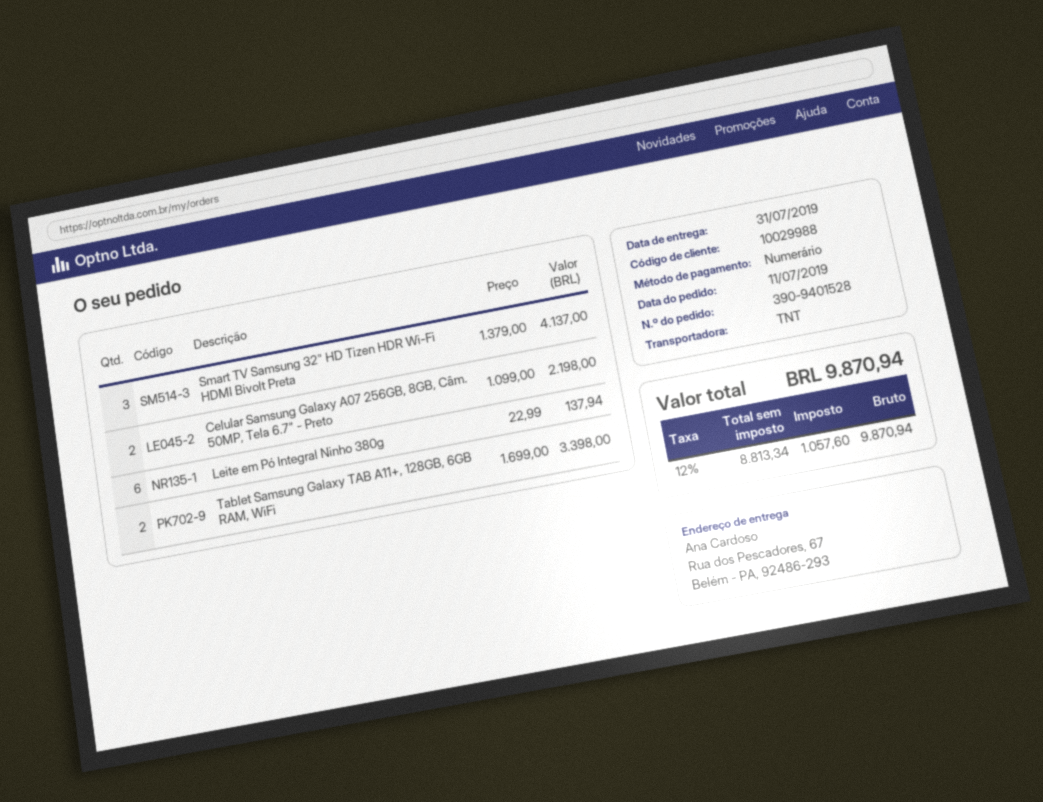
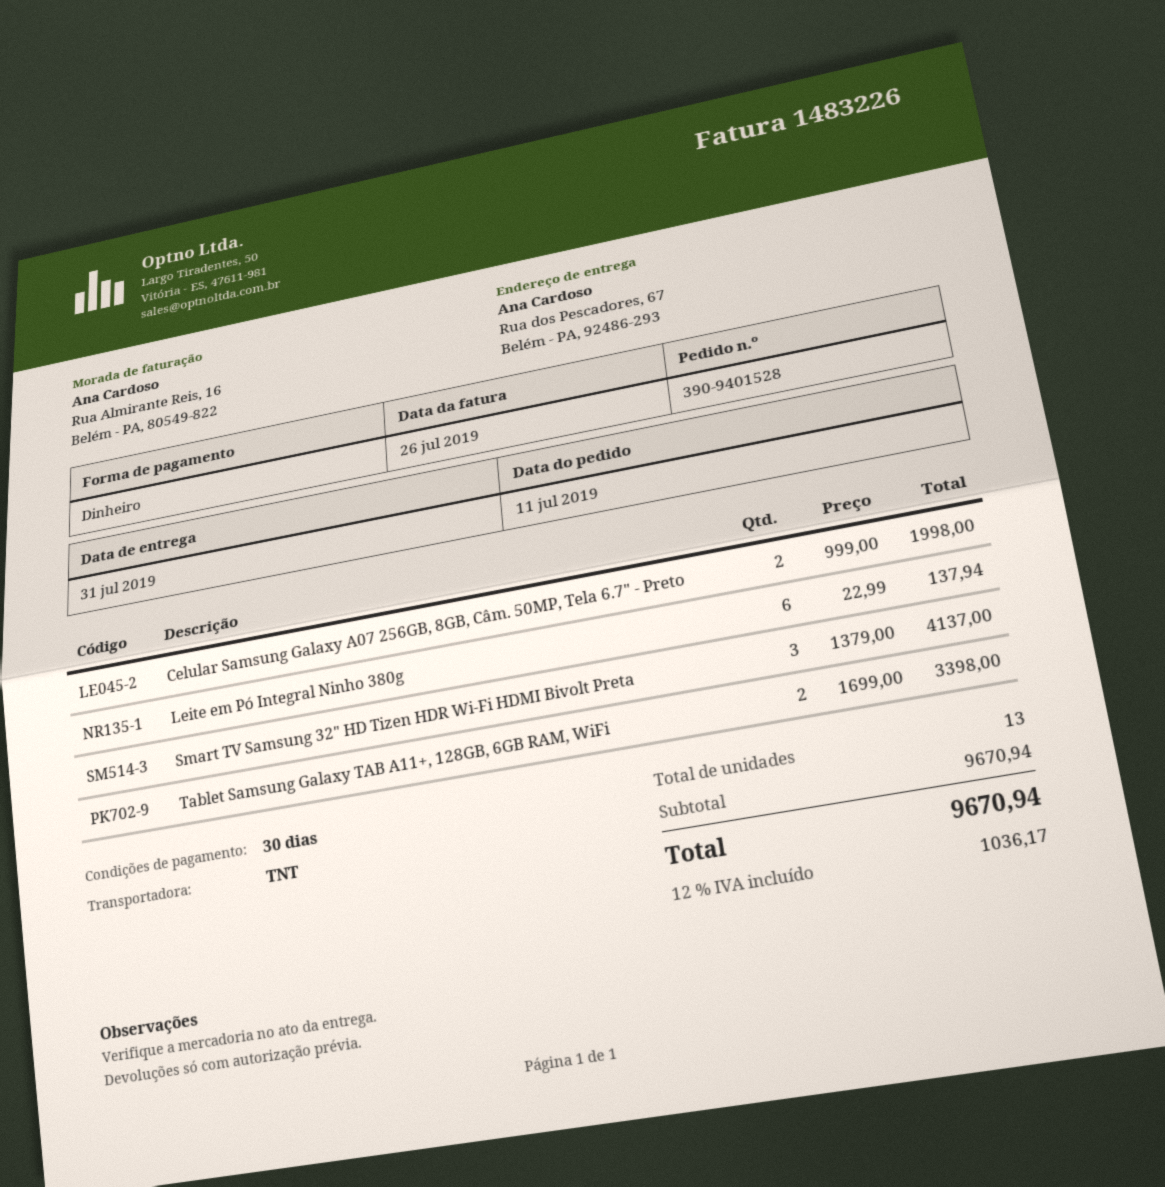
Celular Samsung Galaxy A07 256GB, 8GB, Câm. 50MP, Tela 6.7" - Preto: 2 x 1099.00 = 2198.00 -> 2 x 999.00 = 1998.00
tax: 12% = 1057.60 -> 12% = 1036.17
total: 9870.94 -> 9670.94

